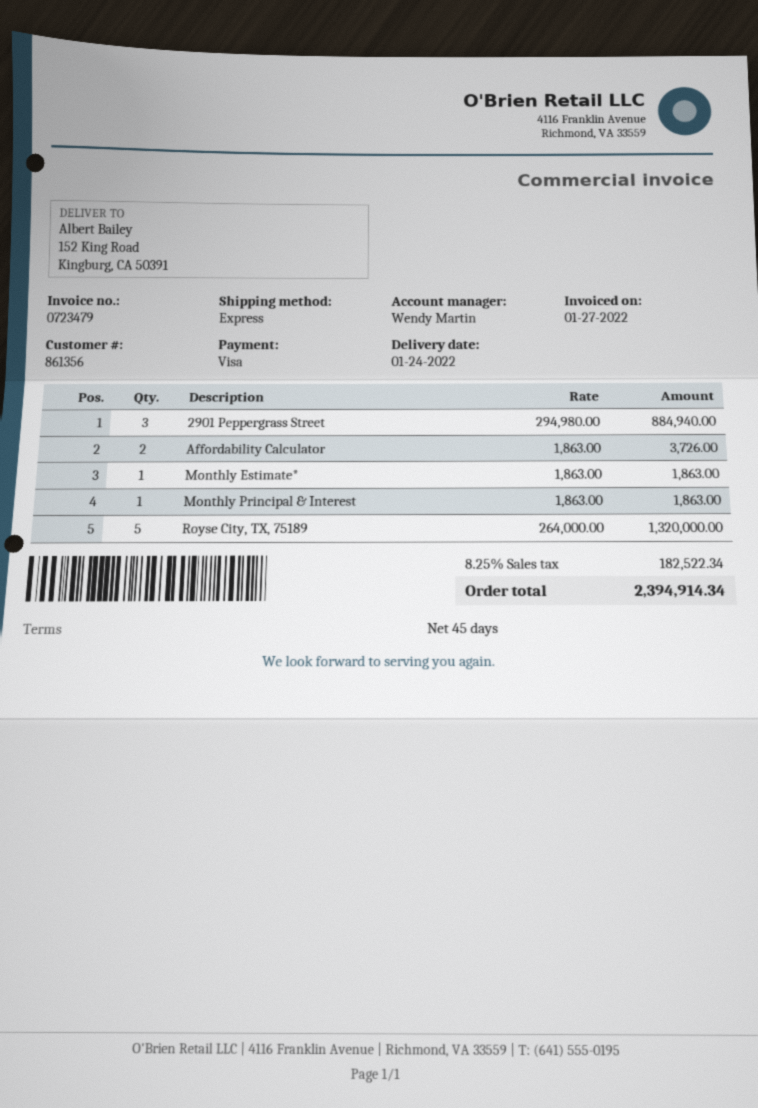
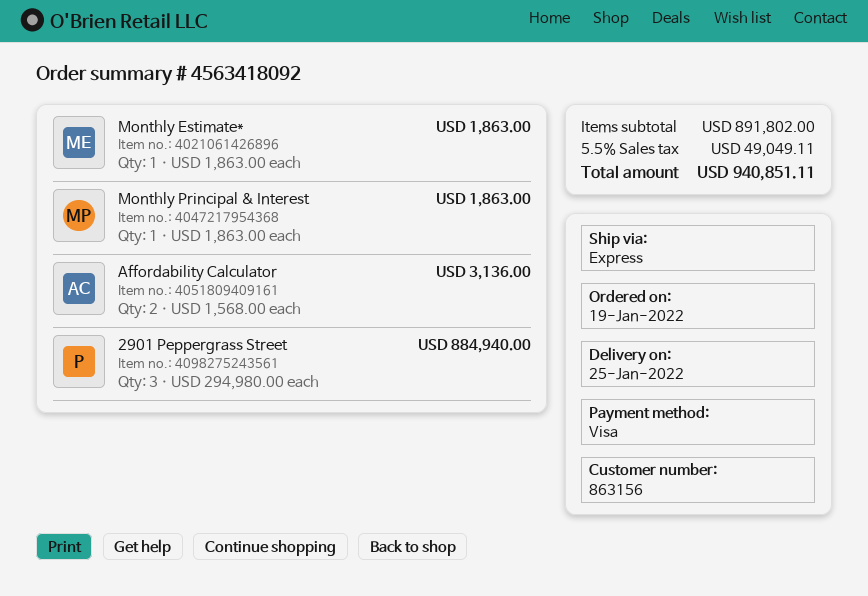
delivery date: 2022-01-24 -> 2022-01-25
customer number: 861356 -> 863156
Affordability Calculator: 2 x 1863.00 = 3726.00 -> 2 x 1568.00 = 3136.00
Royse City, TX, 75189: 5 x 264000.00 = 1320000.00 -> none
tax: 8.25% = 182522.34 -> 5.5% = 49049.11
total: 2394914.34 -> 940851.11

